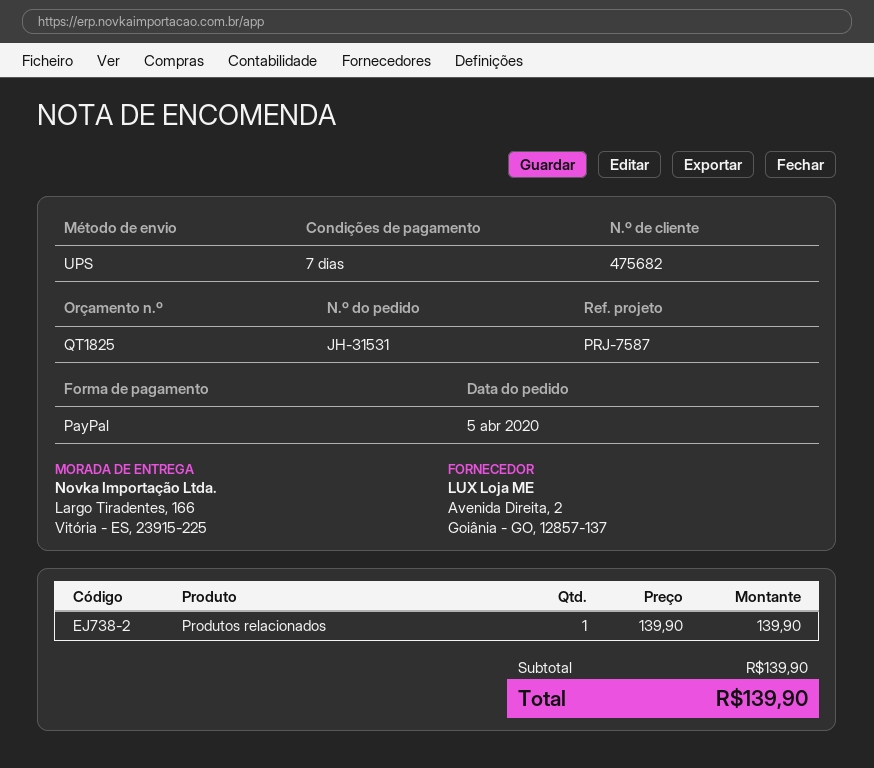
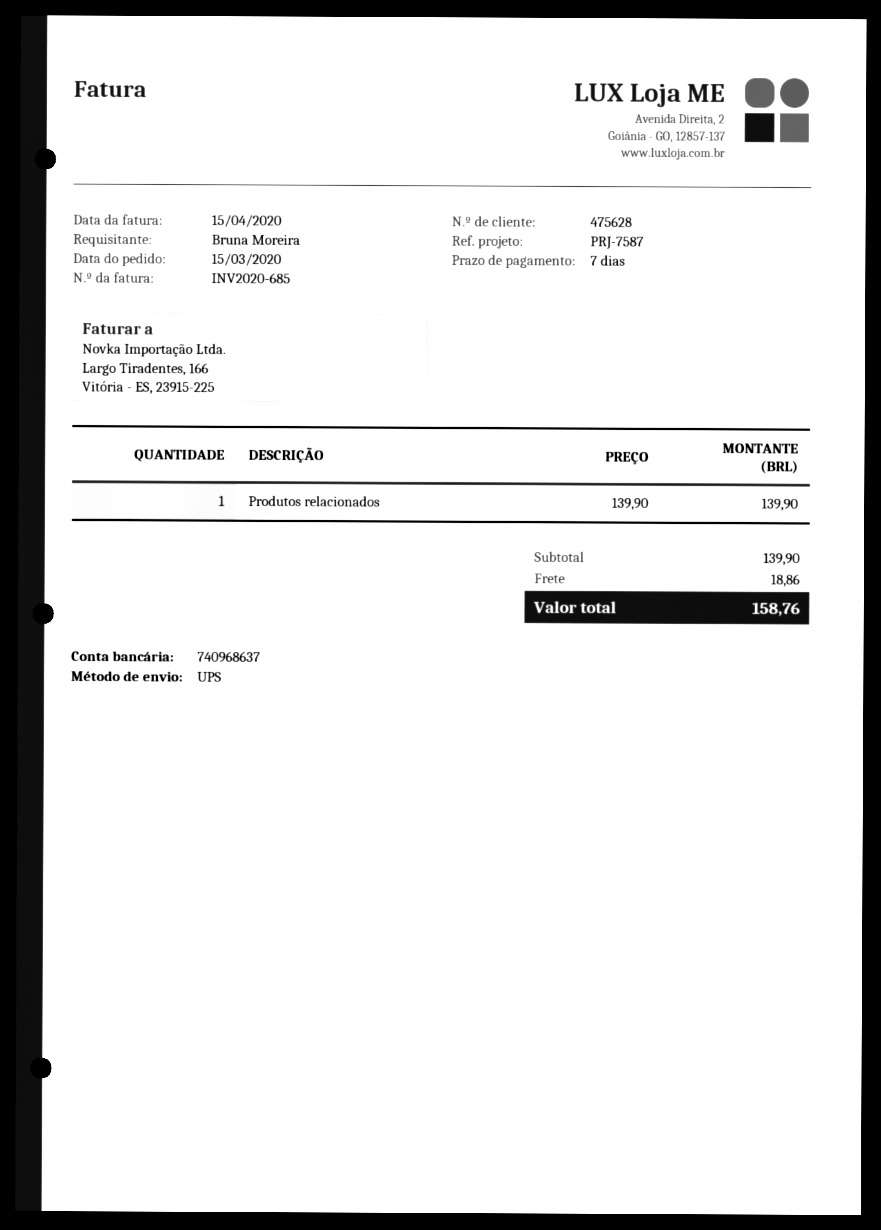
order date: 2020-04-05 -> 2020-03-15
customer number: 475682 -> 475628
shipping: none -> 18.86
total: 139.90 -> 158.76

